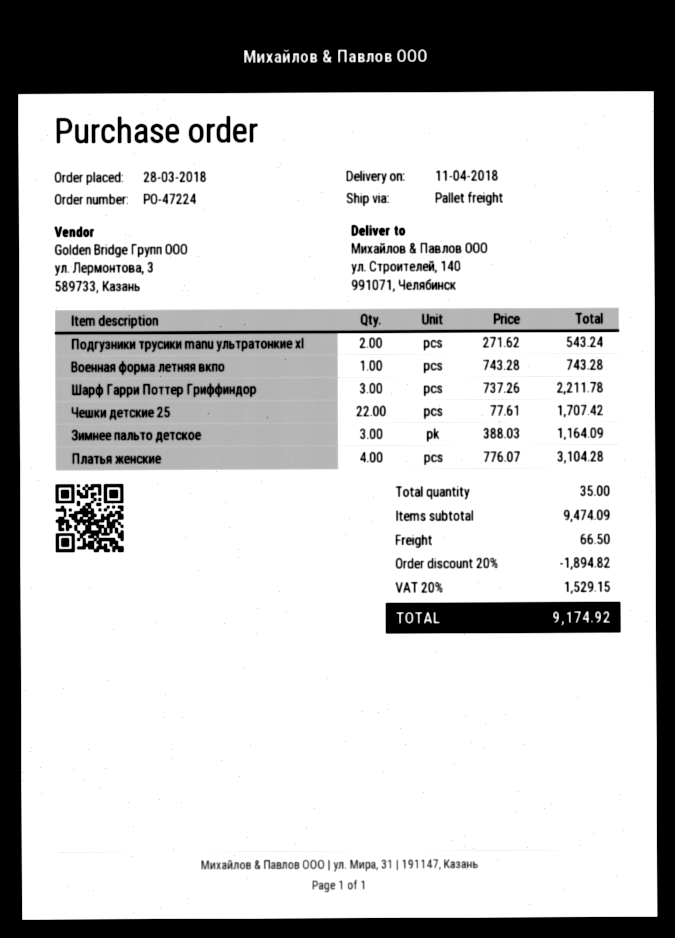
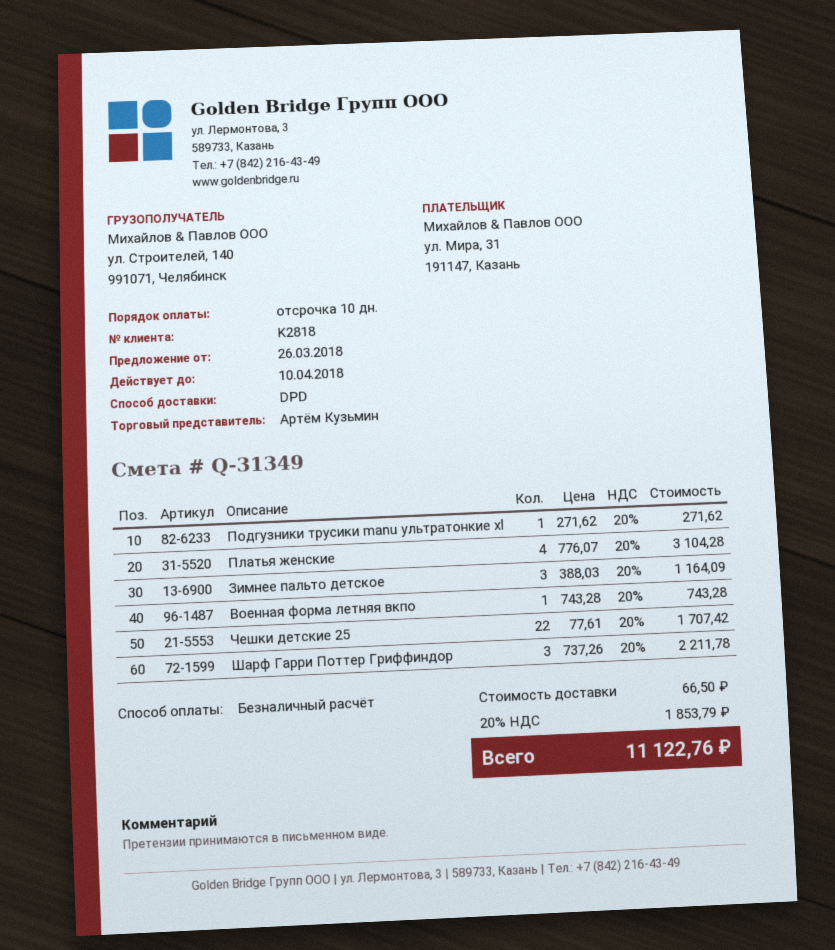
shipping method: pallet freight -> DPD
Подгузники трусики manu ультратонкие xl: 2 x 271.62 = 543.24 -> 1 x 271.62 = 271.62
discount: 20% = 1894.82 -> none
tax: 20% = 1529.15 -> 20% = 1853.79
total: 9174.92 -> 11122.76

